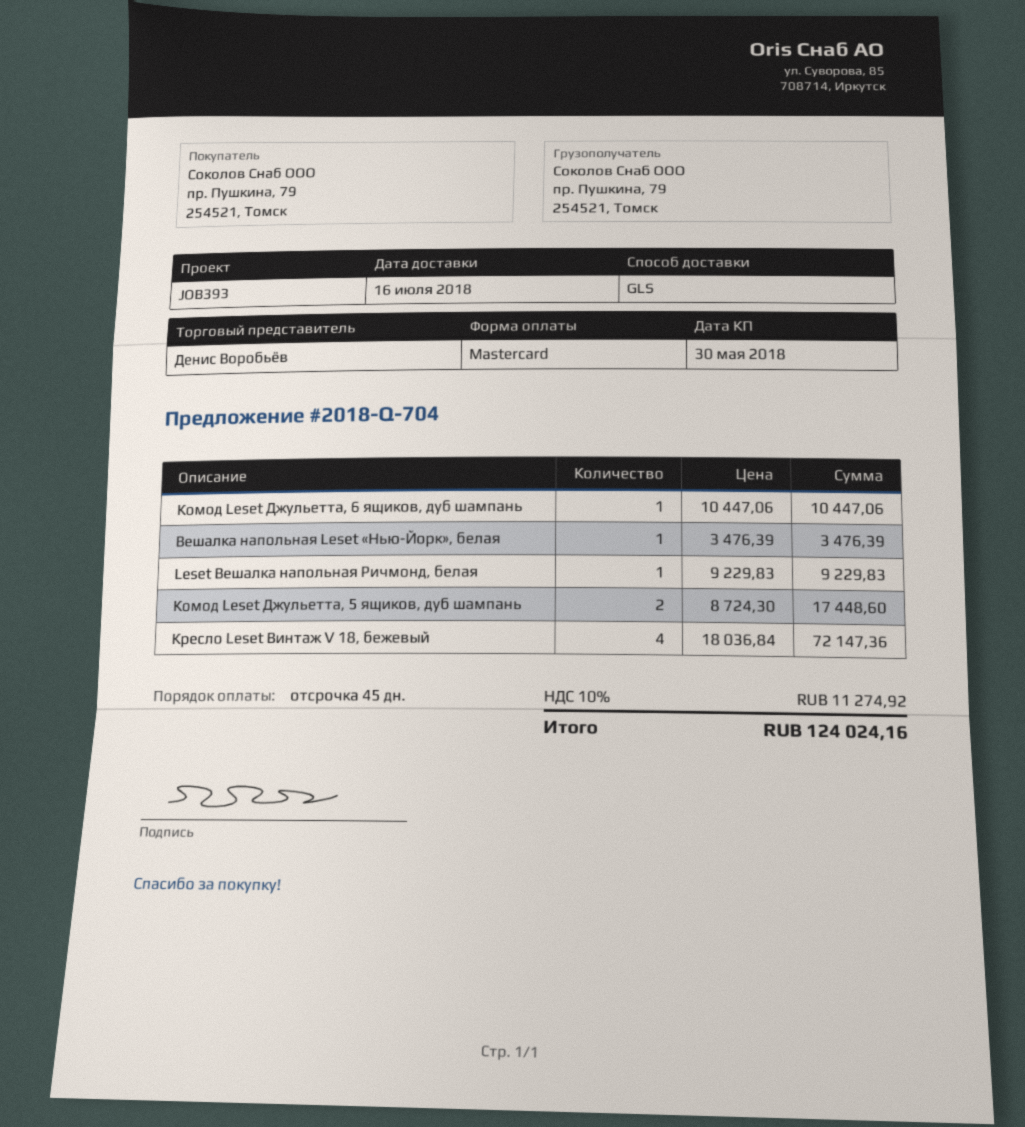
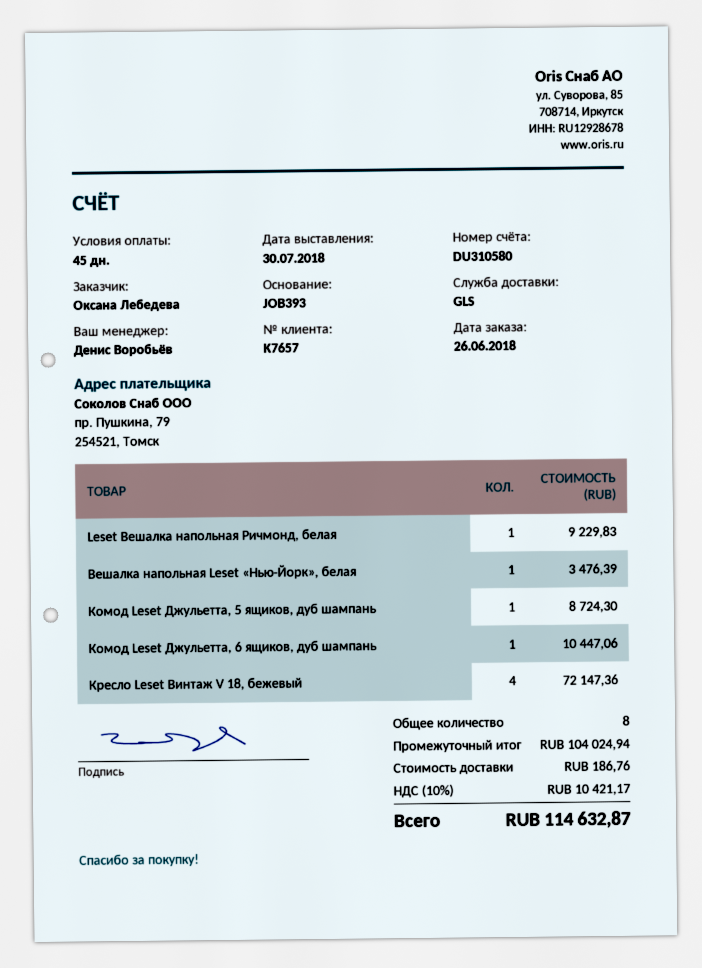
Комод Leset Джульетта, 5 ящиков, дуб шампань: 2 for 17448.60 -> 1 for 8724.30
shipping: none -> 186.76
tax: 10% = 11274.92 -> 10% = 10421.17
total: 124024.16 -> 114632.87

